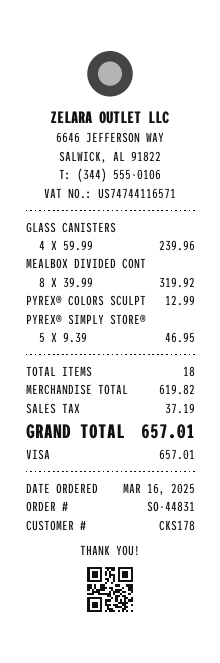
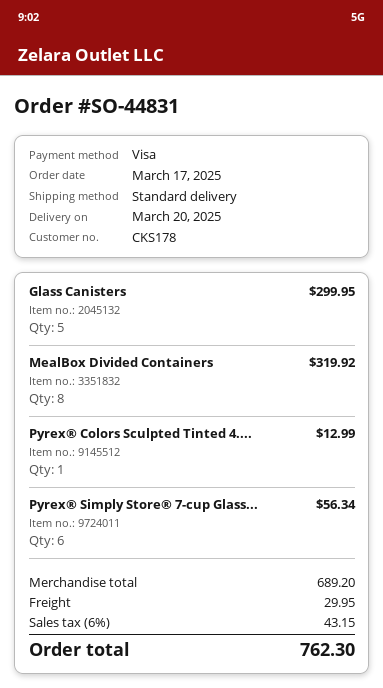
order date: 2025-03-16 -> 2025-03-17
GLASS CANISTERS: 4 for 239.96 -> 5 for 299.95
PYREX® SIMPLY STORE®: 5 for 46.95 -> 6 for 56.34
subtotal: 619.82 -> 689.20
shipping: none -> 29.95
tax: 37.19 -> 43.15
total: 657.01 -> 762.30

